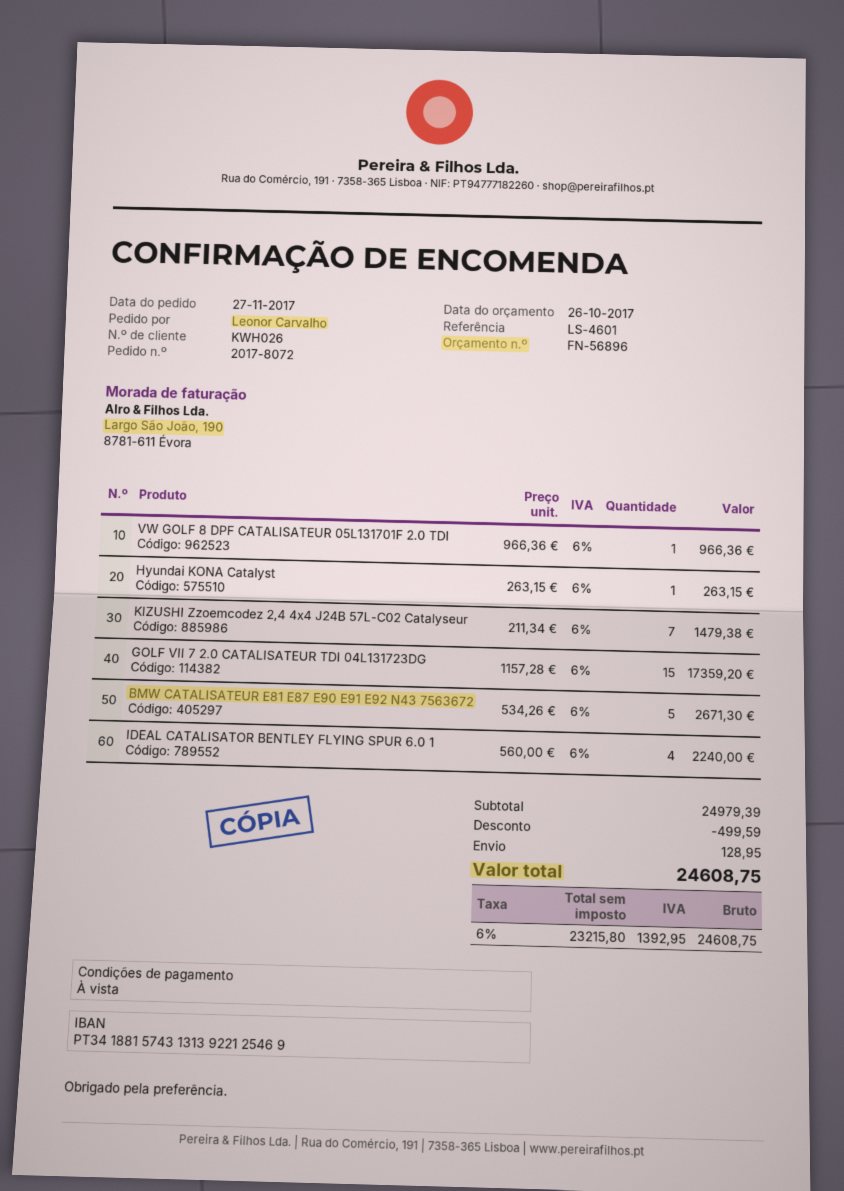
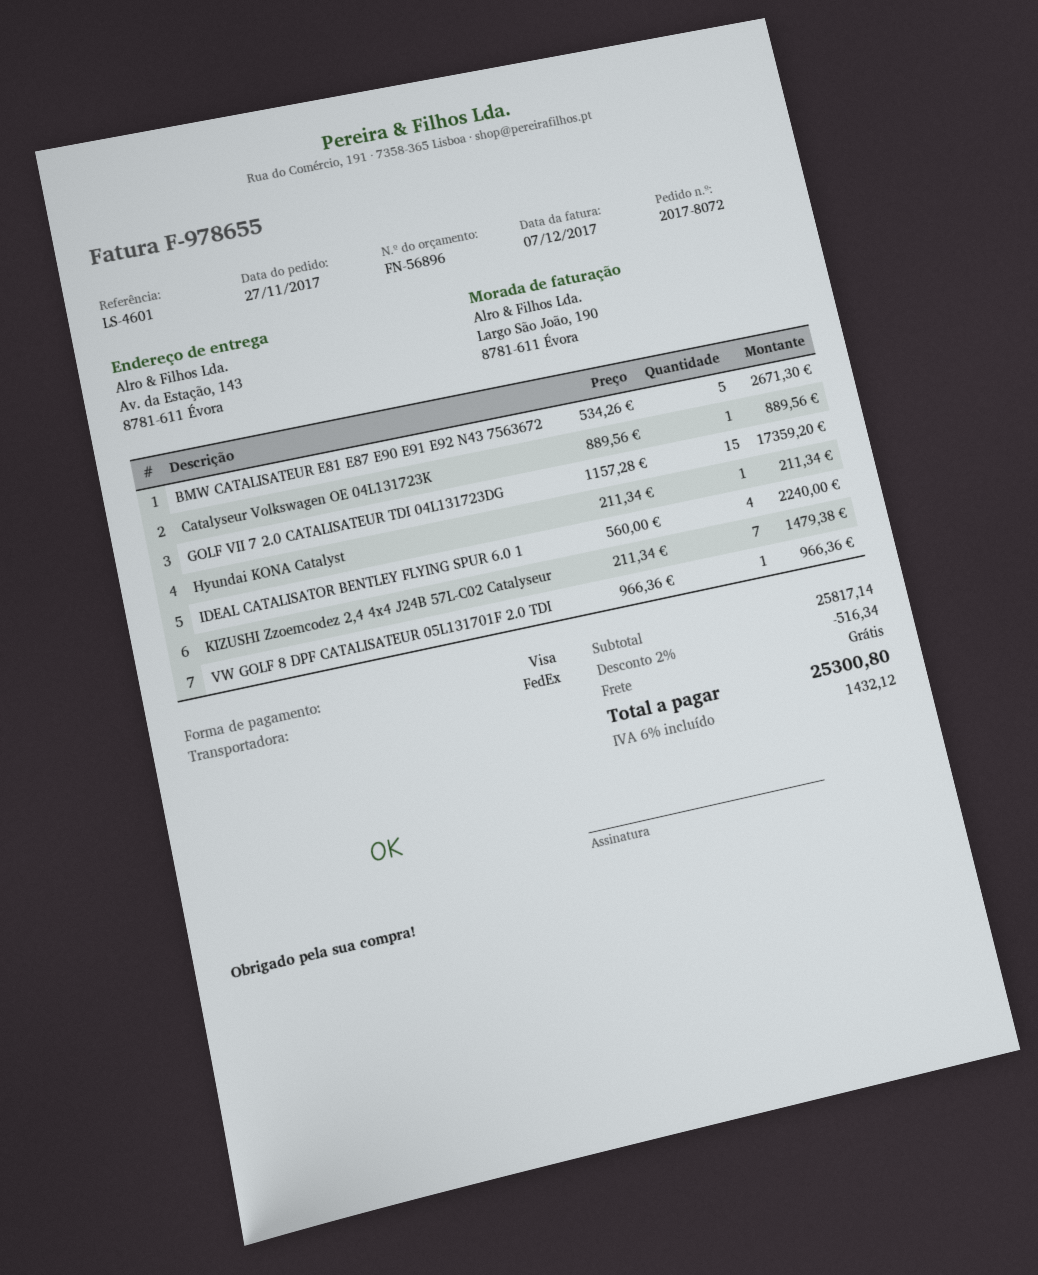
Hyundai KONA Catalyst: 1 x 263.15 = 263.15 -> 1 x 211.34 = 211.34
Catalyseur Volkswagen OE 04L131723K: none -> 1 x 889.56 = 889.56
subtotal: 24979.39 -> 25817.14
discount: 499.59 -> 516.34
shipping: 128.95 -> 0.00
tax: 6% = 1392.95 -> 6% = 1432.12
total: 24608.75 -> 25300.80

